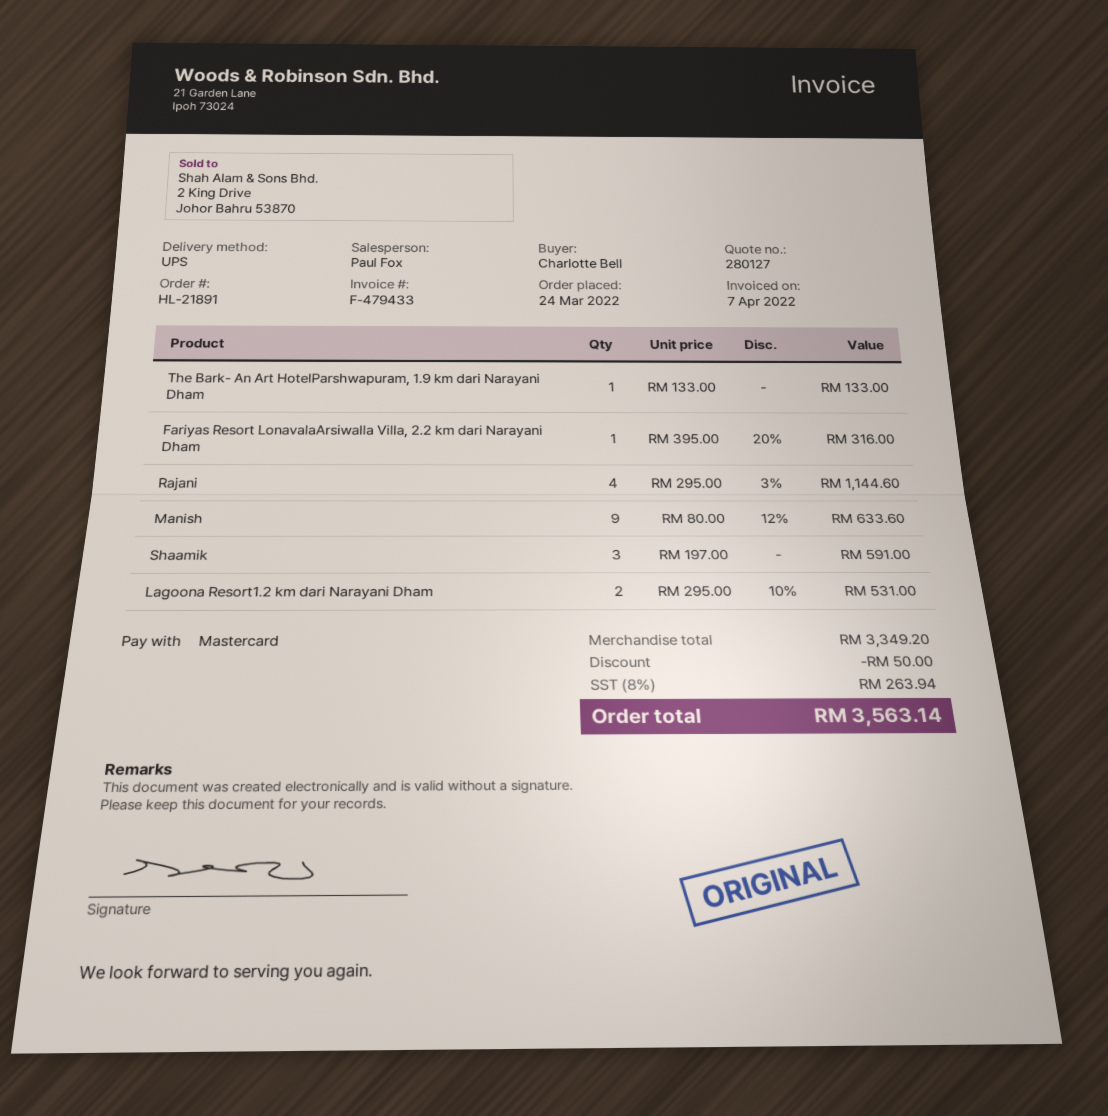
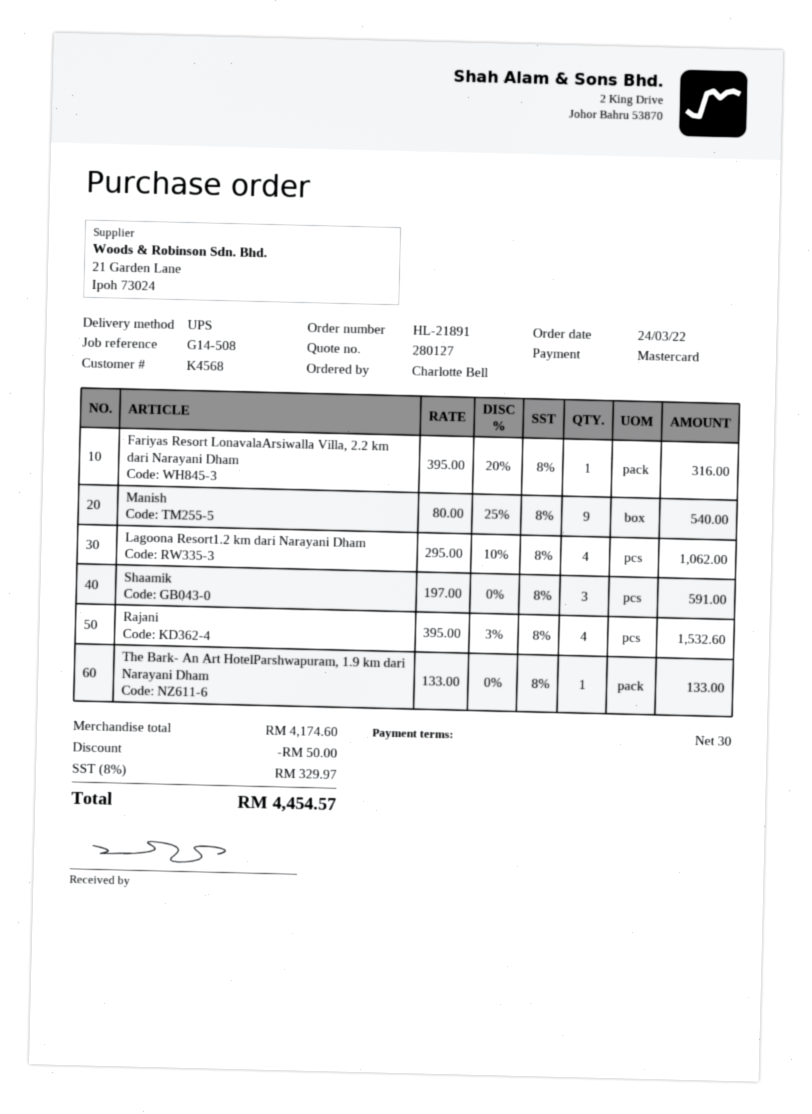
Rajani: 4 x 295.00 - 3% = 1144.60 -> 4 x 395.00 - 3% = 1532.60
Manish: 9 x 80.00 - 12% = 633.60 -> 9 x 80.00 - 25% = 540.00
Lagoona Resort1.2 km dari Narayani Dham: 2 x 295.00 - 10% = 531.00 -> 4 x 295.00 - 10% = 1062.00
subtotal: 3349.20 -> 4174.60
tax: 8% = 263.94 -> 8% = 329.97
total: 3563.14 -> 4454.57

